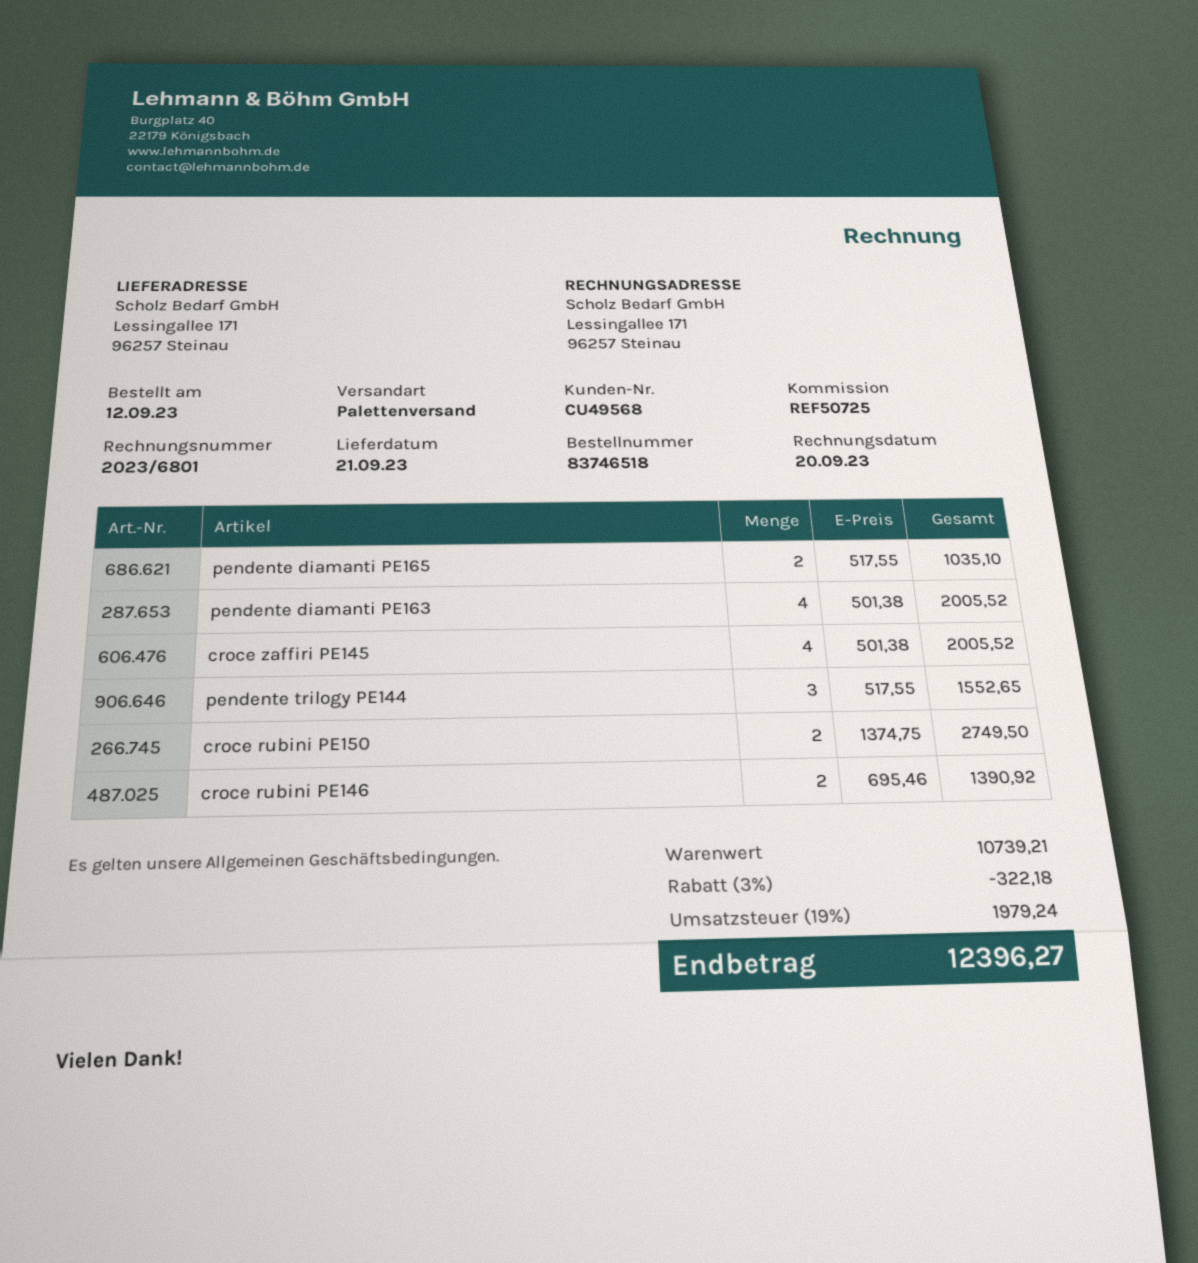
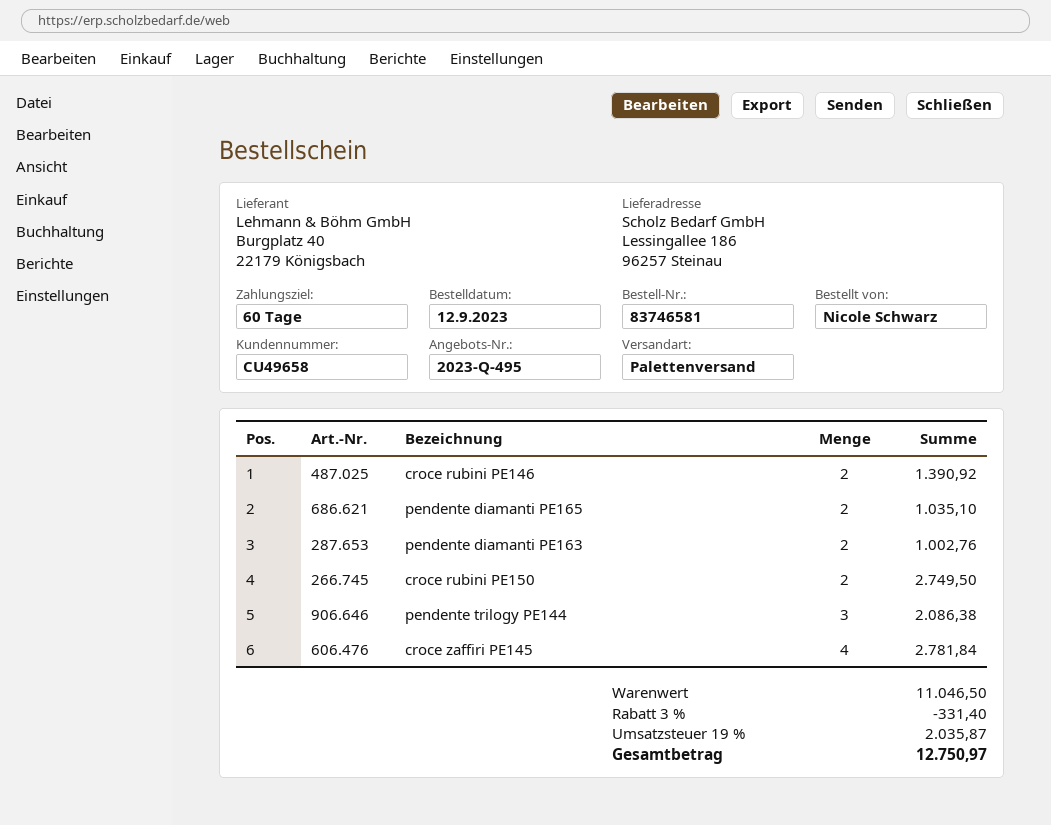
order number: 83746518 -> 83746581
customer number: CU49568 -> CU49658
ship to: Lessingallee 171, 96257 Steinau -> Lessingallee 186, 96257 Steinau
pendente diamanti PE163: 4 for 2005.52 -> 2 for 1002.76
croce zaffiri PE145: 4 for 2005.52 -> 4 for 2781.84
pendente trilogy PE144: 3 for 1552.65 -> 3 for 2086.38
subtotal: 10739.21 -> 11046.50
discount: 3% = 322.18 -> 3% = 331.40
tax: 19% = 1979.24 -> 19% = 2035.87
total: 12396.27 -> 12750.97

